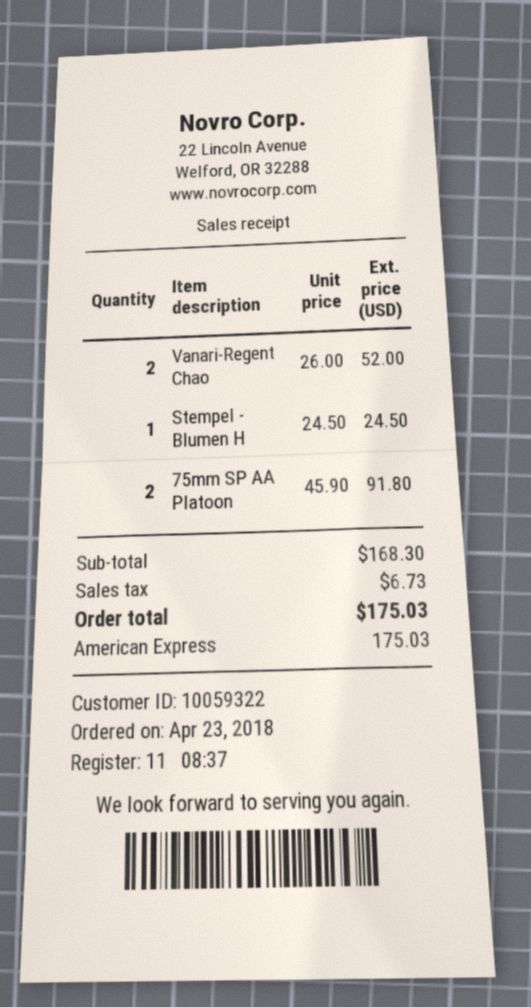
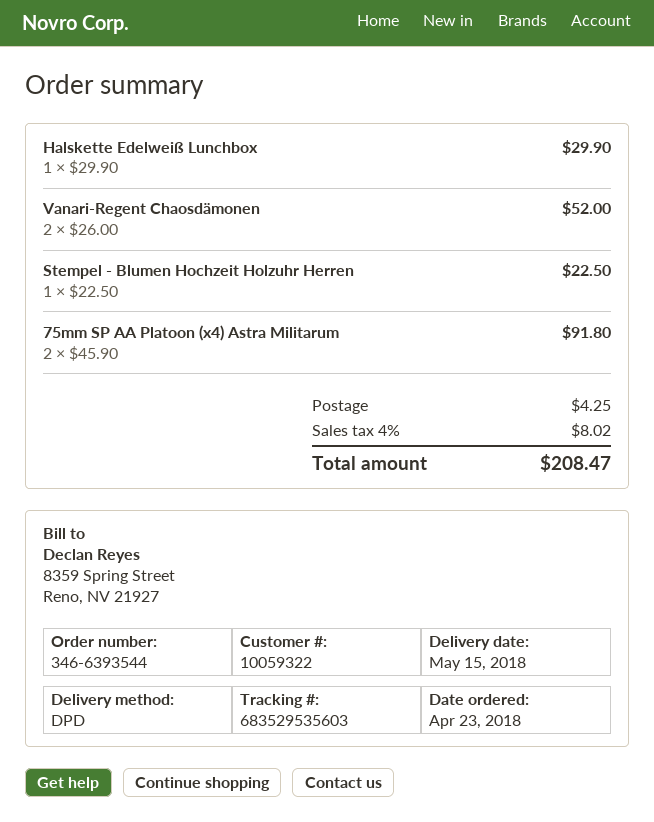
Stempel - Blumen H: 1 x 24.50 = 24.50 -> 1 x 22.50 = 22.50
Halskette Edelweiß Lunchbox: none -> 1 x 29.90 = 29.90
shipping: none -> 4.25
tax: 6.73 -> 8.02
total: 175.03 -> 208.47

